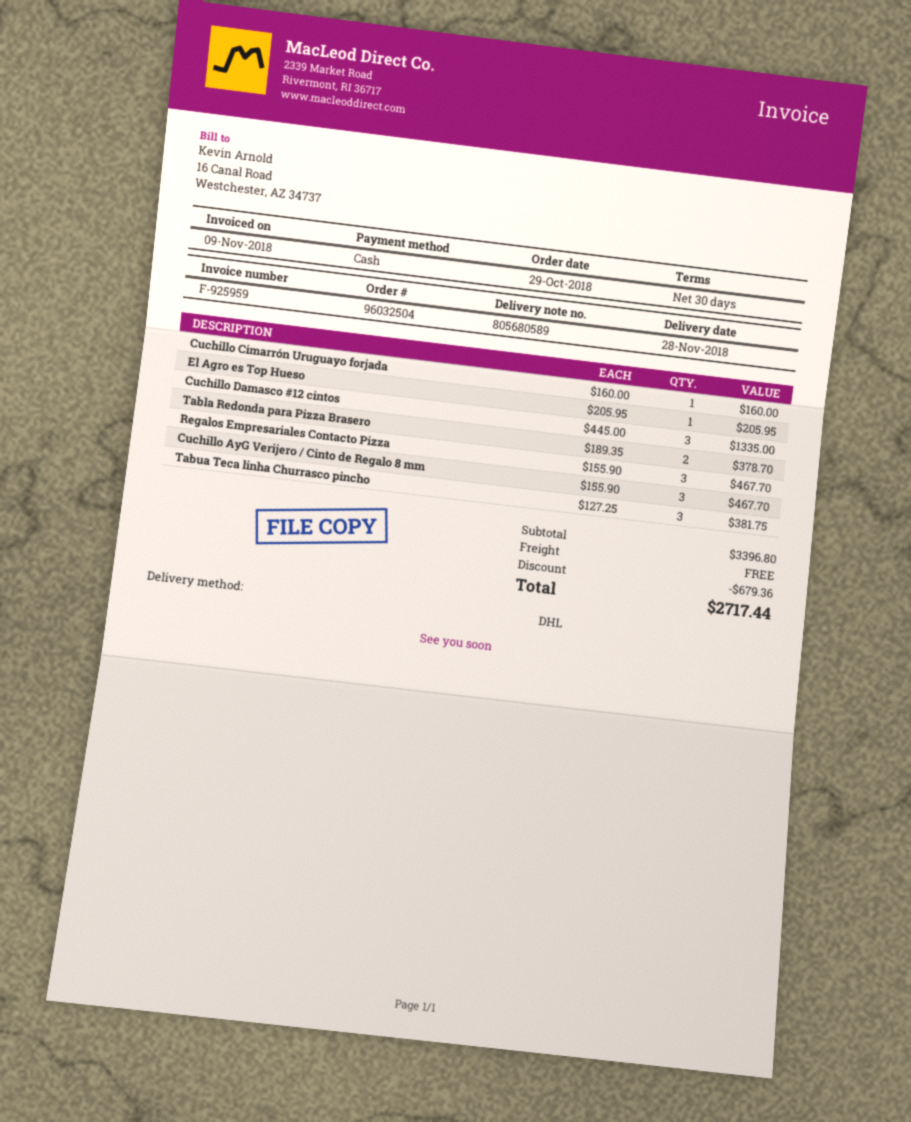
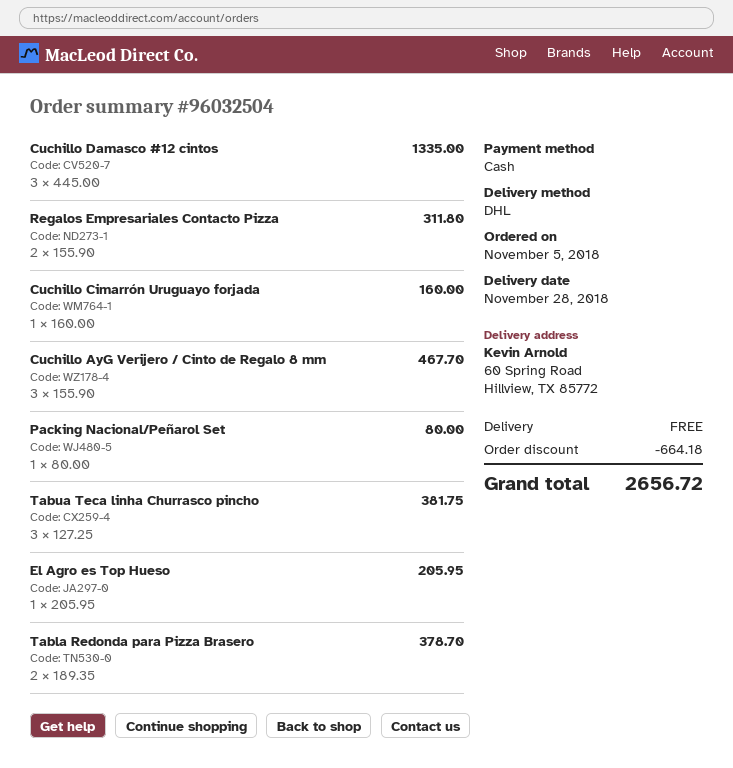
order date: 2018-10-29 -> 2018-11-05
Regalos Empresariales Contacto Pizza: 3 x 155.90 = 467.70 -> 2 x 155.90 = 311.80
Packing Nacional/Peñarol Set: none -> 1 x 80.00 = 80.00
discount: 679.36 -> 664.18
total: 2717.44 -> 2656.72

